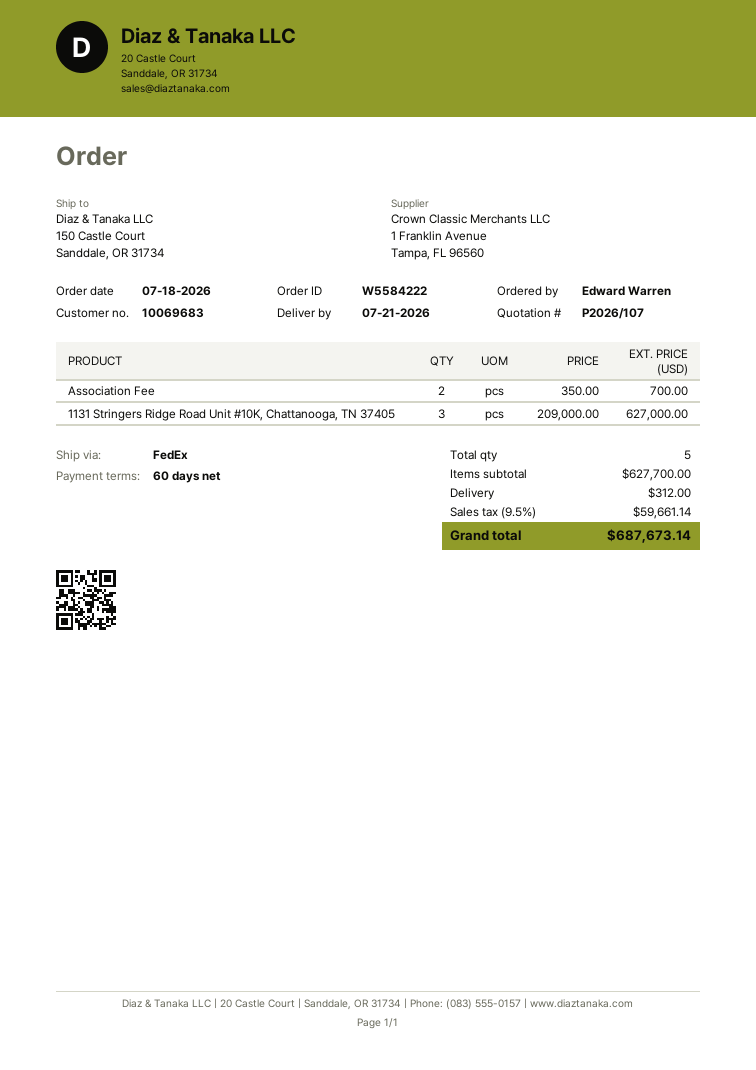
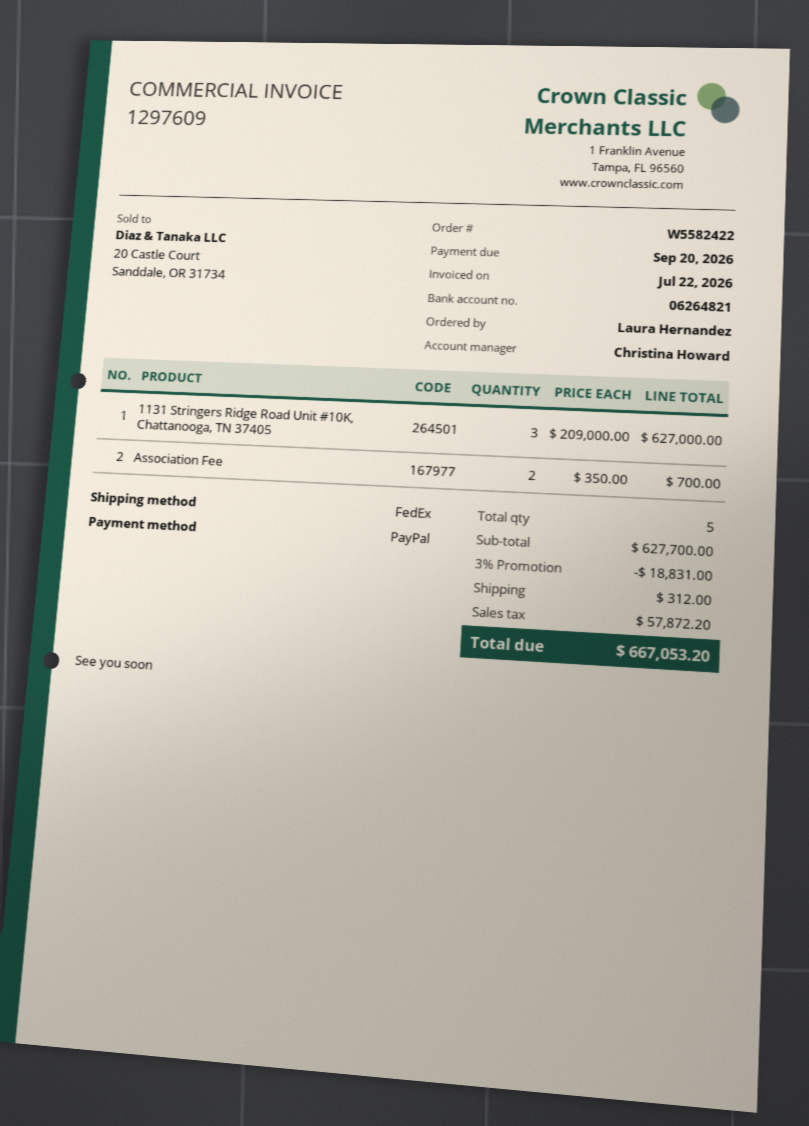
order number: W5584222 -> W5582422
ordered by: Edward Warren -> Laura Hernandez
discount: none -> 3% = 18831.00
tax: 59661.14 -> 57872.20
total: 687673.14 -> 667053.20

